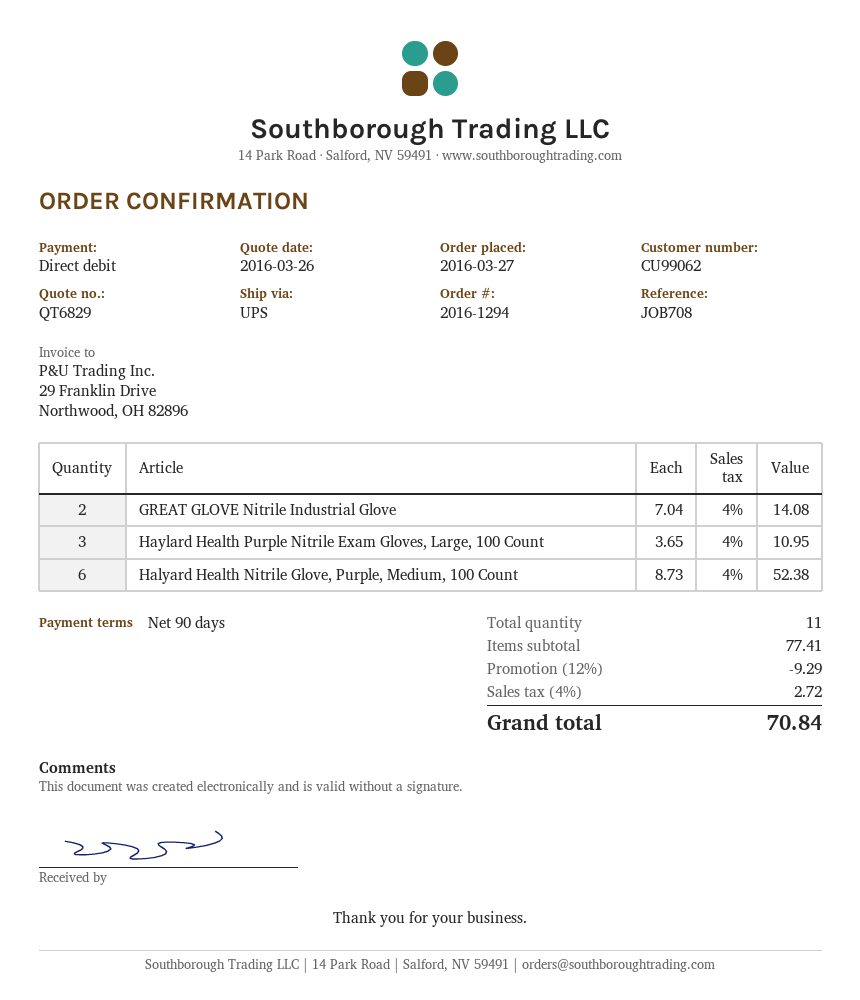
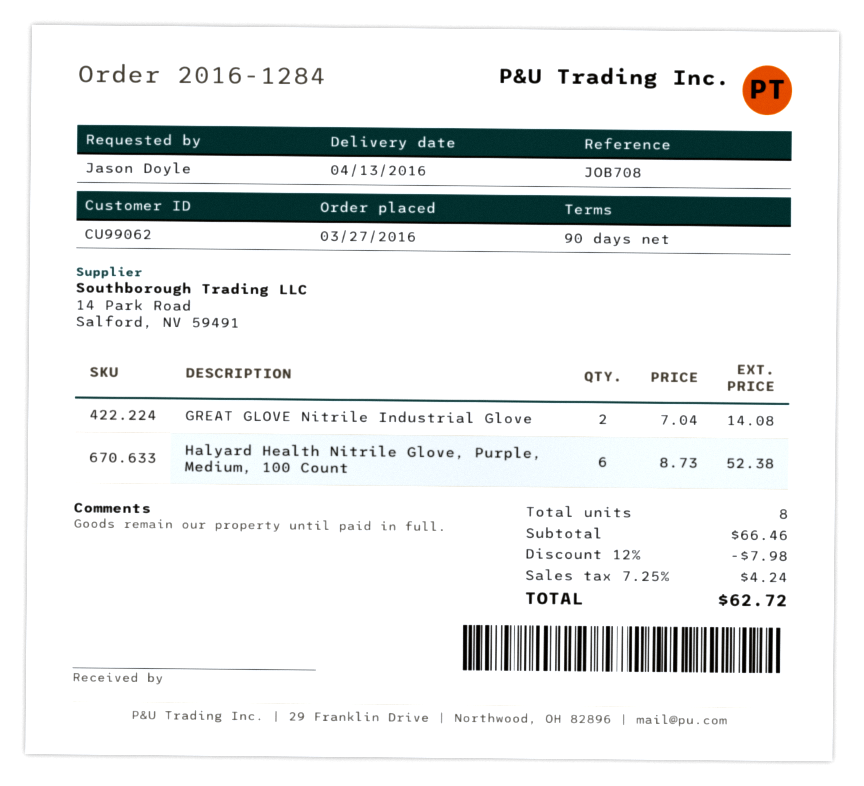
order number: 2016-1294 -> 2016-1284
Haylard Health Purple Nitrile Exam Gloves, Large, 100 Count: 3 x 3.65 = 10.95 -> none
total quantity: 11 -> 8
subtotal: 77.41 -> 66.46
discount: 12% = 9.29 -> 12% = 7.98
tax: 4% = 2.72 -> 7.25% = 4.24
total: 70.84 -> 62.72

